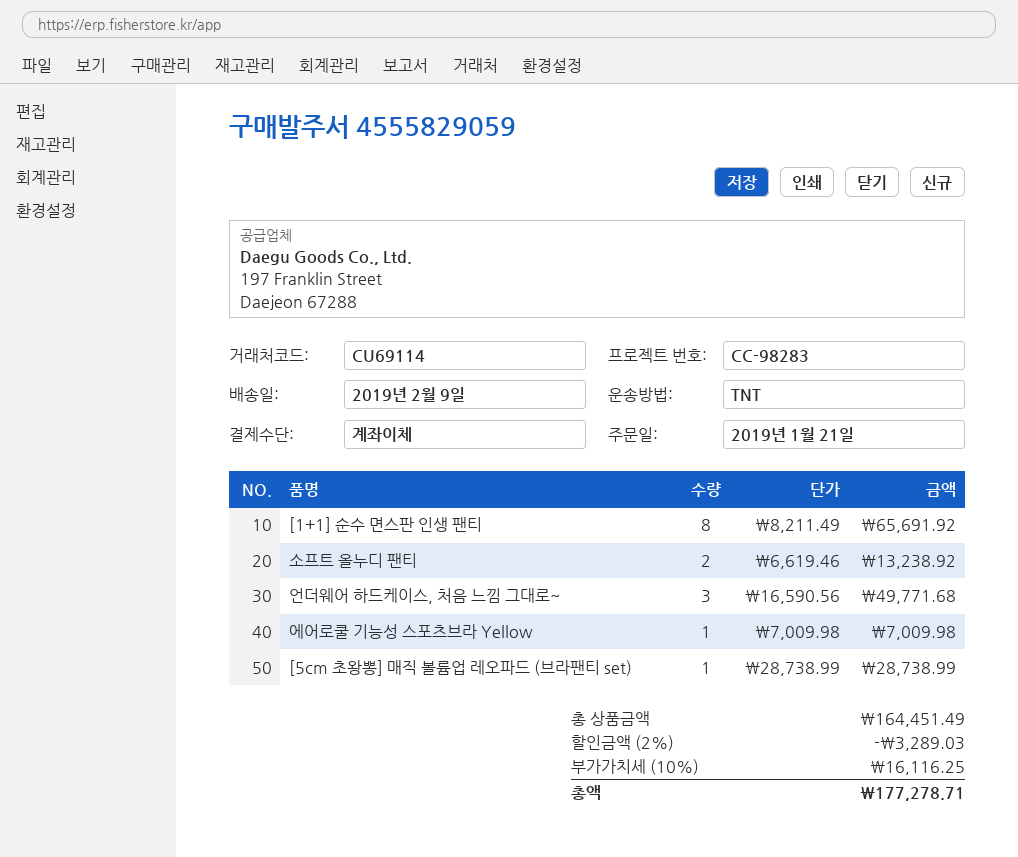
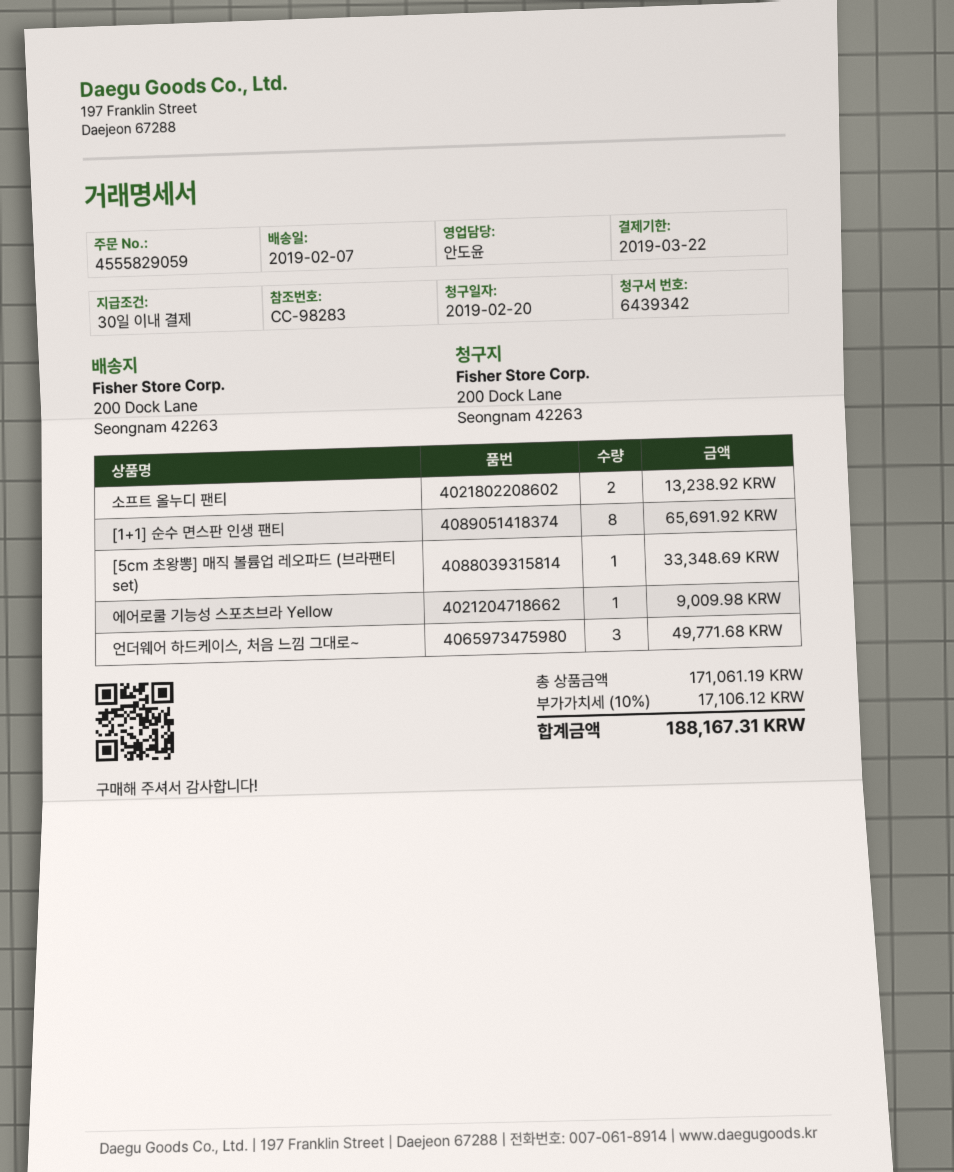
delivery date: 2019-02-09 -> 2019-02-07
에어로쿨 기능성 스포츠브라 Yellow: 1 for 7009.98 -> 1 for 9009.98
[5cm 초왕뽕] 매직 볼륨업 레오파드 (브라팬티 set): 1 for 28738.99 -> 1 for 33348.69
subtotal: 164451.49 -> 171061.19
discount: 2% = 3289.03 -> none
tax: 10% = 16116.25 -> 10% = 17106.12
total: 177278.71 -> 188167.31

